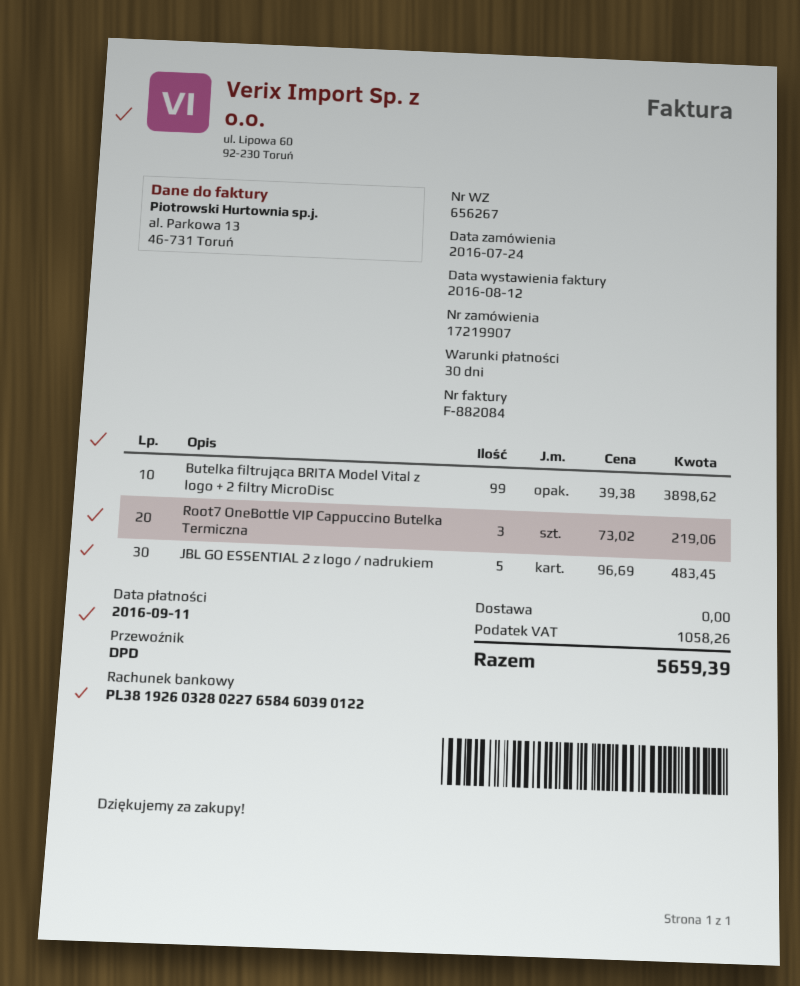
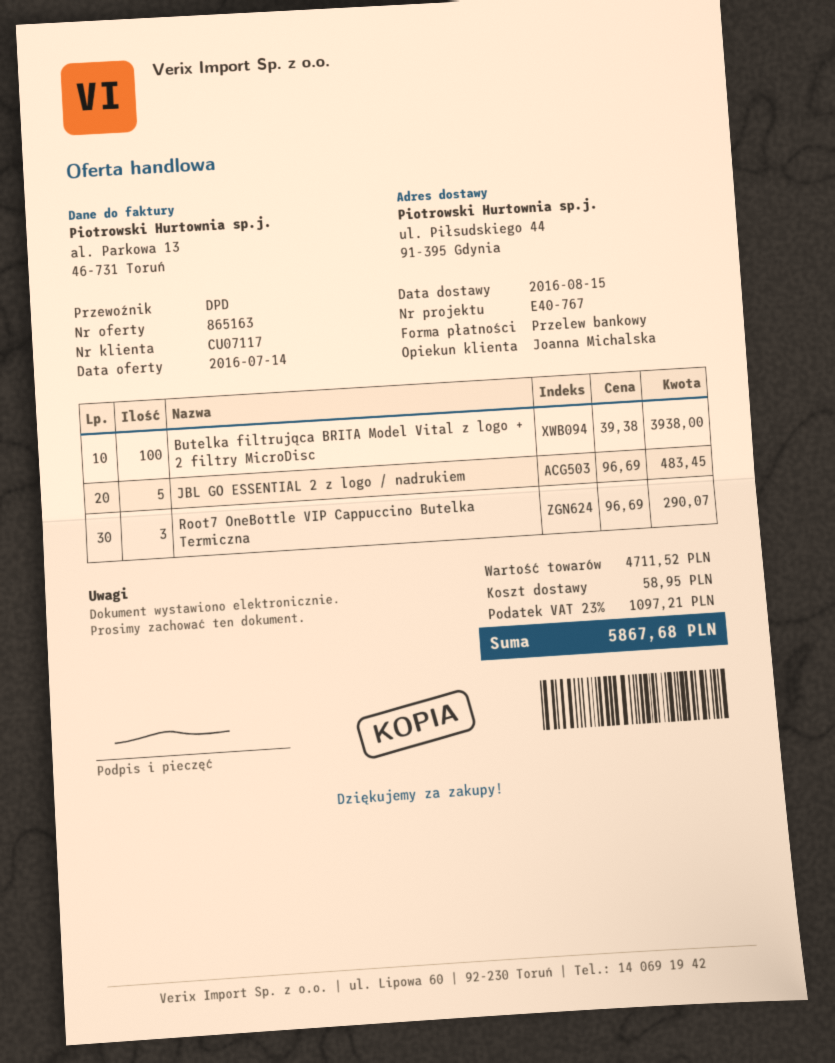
Butelka filtrująca BRITA Model Vital z logo + 2 filtry MicroDisc: 99 x 39.38 = 3898.62 -> 100 x 39.38 = 3938.00
Root7 OneBottle VIP Cappuccino Butelka Termiczna: 3 x 73.02 = 219.06 -> 3 x 96.69 = 290.07
shipping: 0.00 -> 58.95
tax: 1058.26 -> 1097.21
total: 5659.39 -> 5867.68

